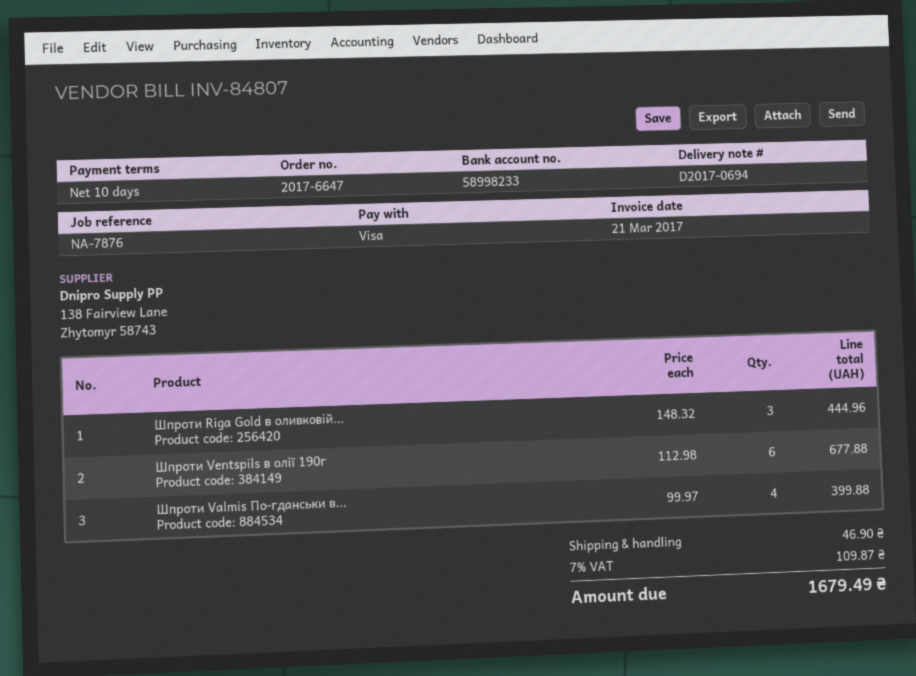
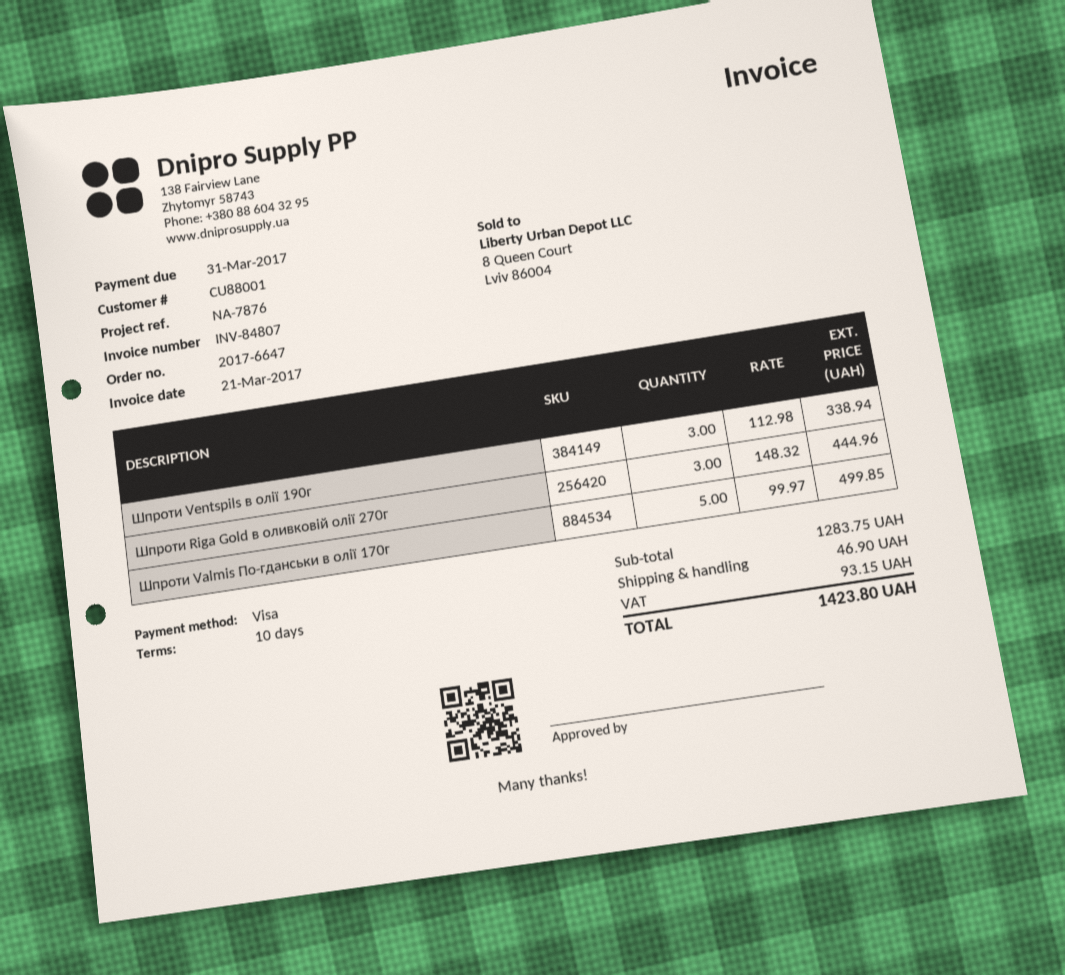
Шпроти Ventspils в олії 190г: 6 x 112.98 = 677.88 -> 3 x 112.98 = 338.94
Шпроти Valmis По-гданськи в...: 4 x 99.97 = 399.88 -> 5 x 99.97 = 499.85
tax: 109.87 -> 93.15
total: 1679.49 -> 1423.80

